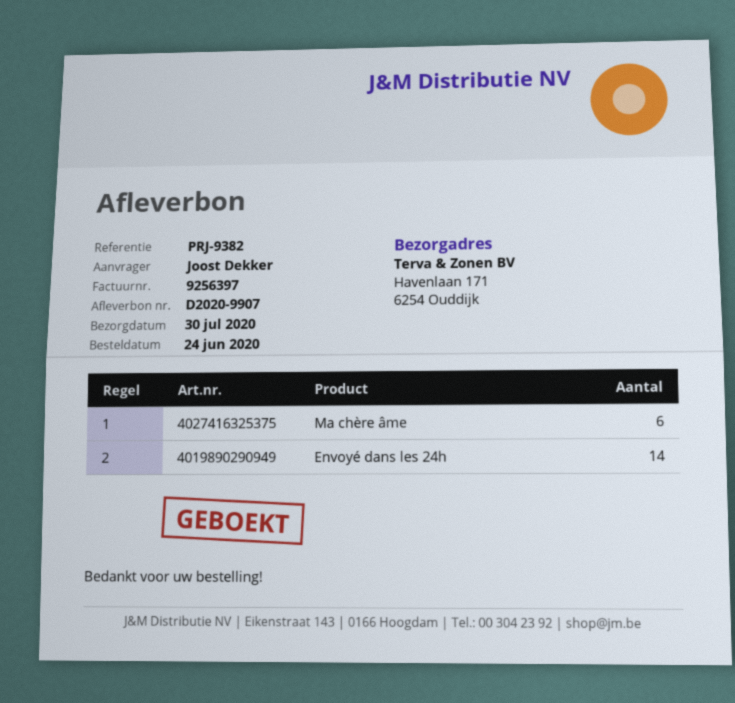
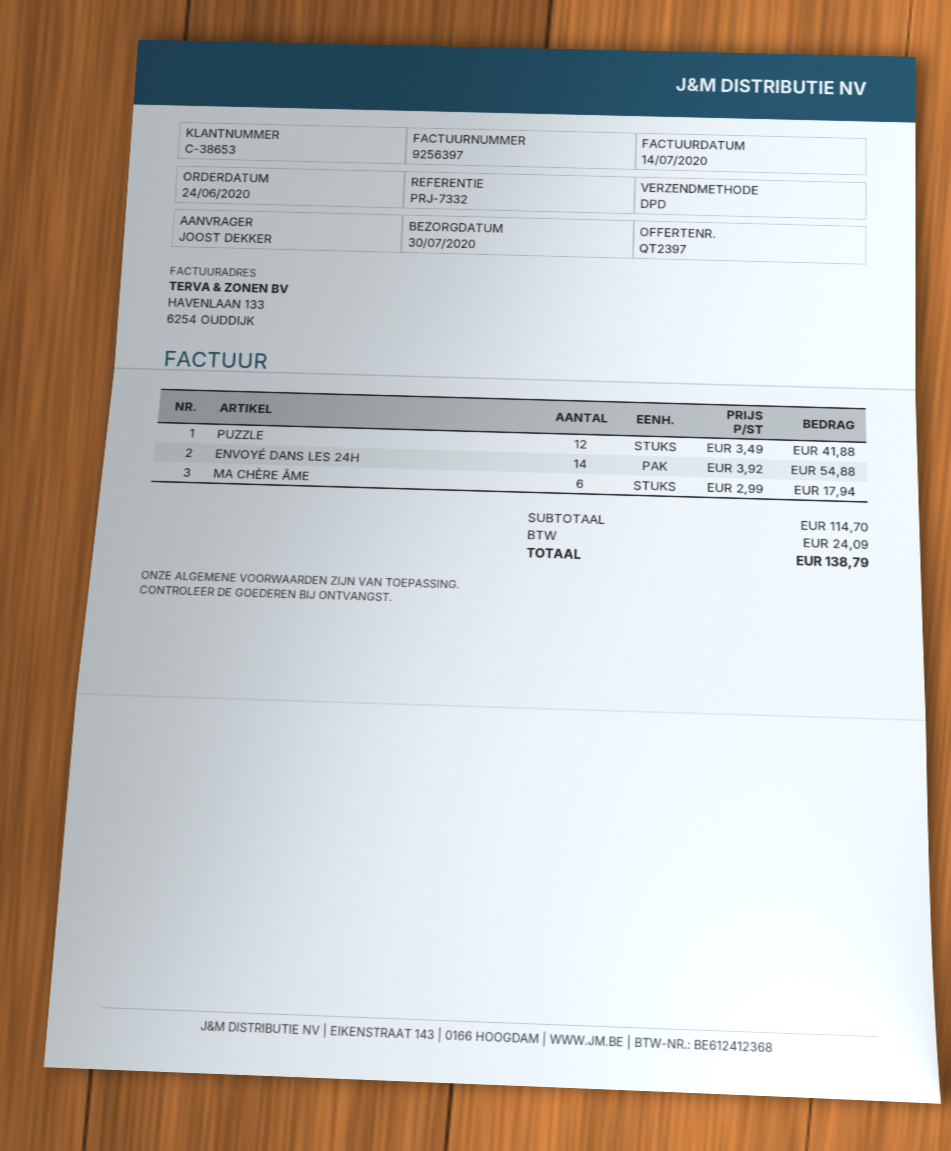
reference: PRJ-9382 -> PRJ-7332
PUZZLE: none -> 12

